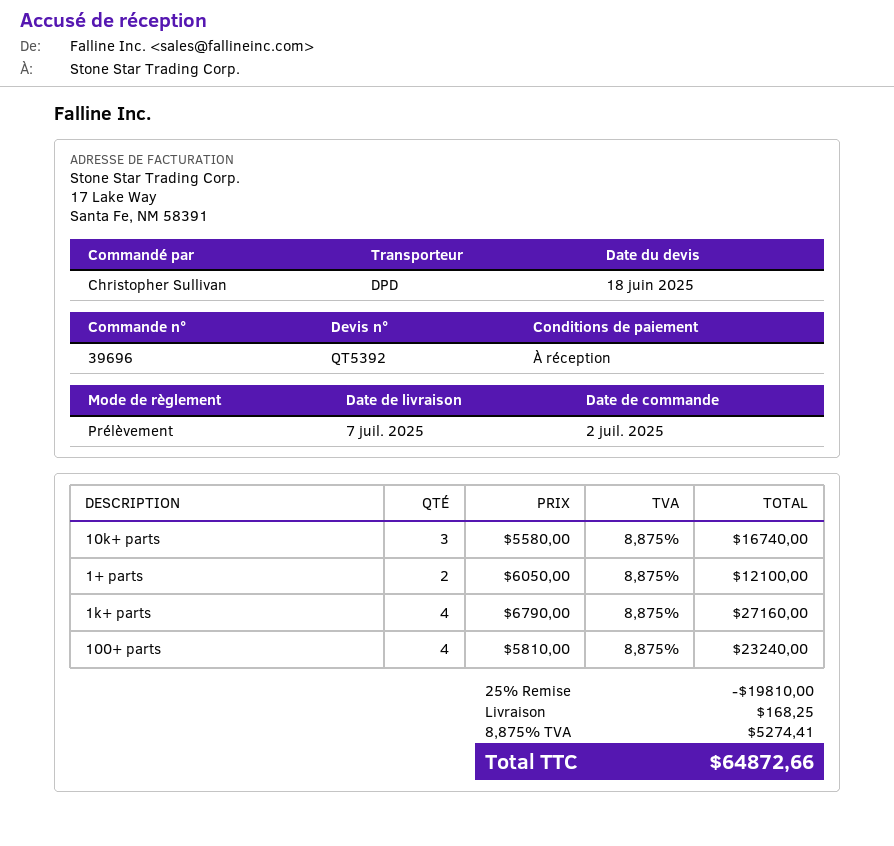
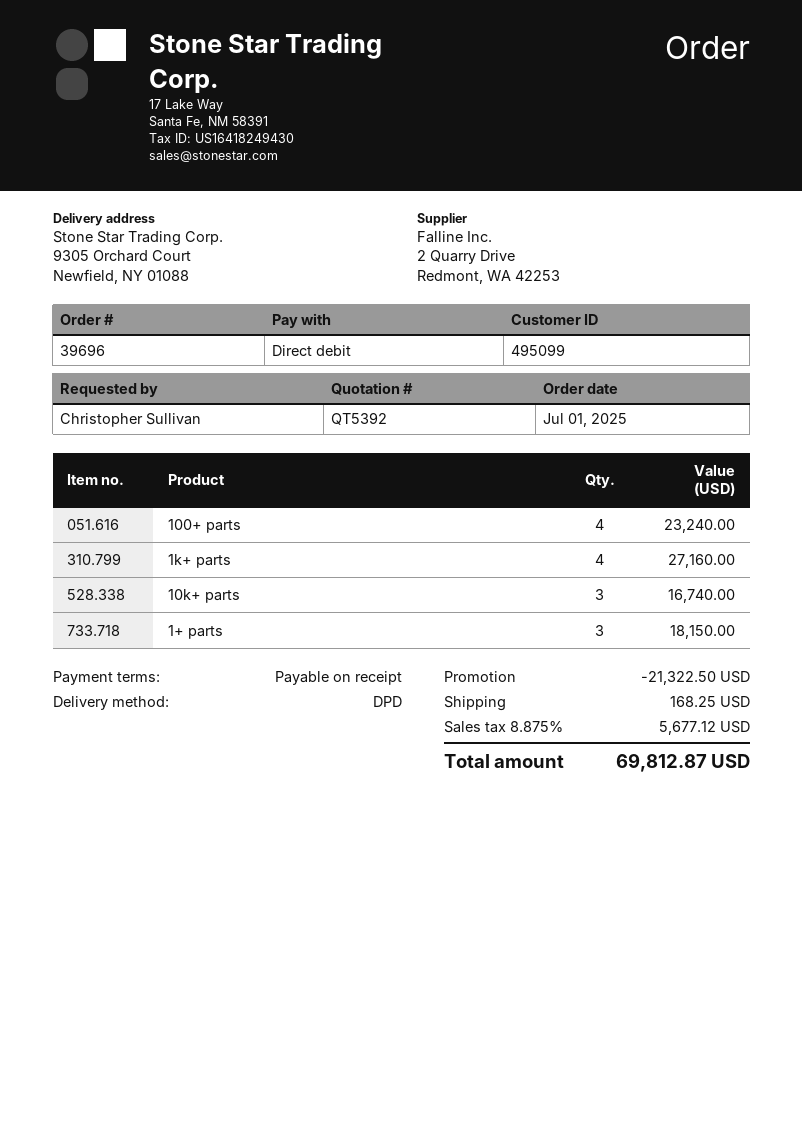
order date: 2025-07-02 -> 2025-07-01
1+ parts: 2 for 12100.00 -> 3 for 18150.00
discount: 19810.00 -> 21322.50
tax: 8.875% = 5274.41 -> 8.875% = 5677.12
total: 64872.66 -> 69812.87

